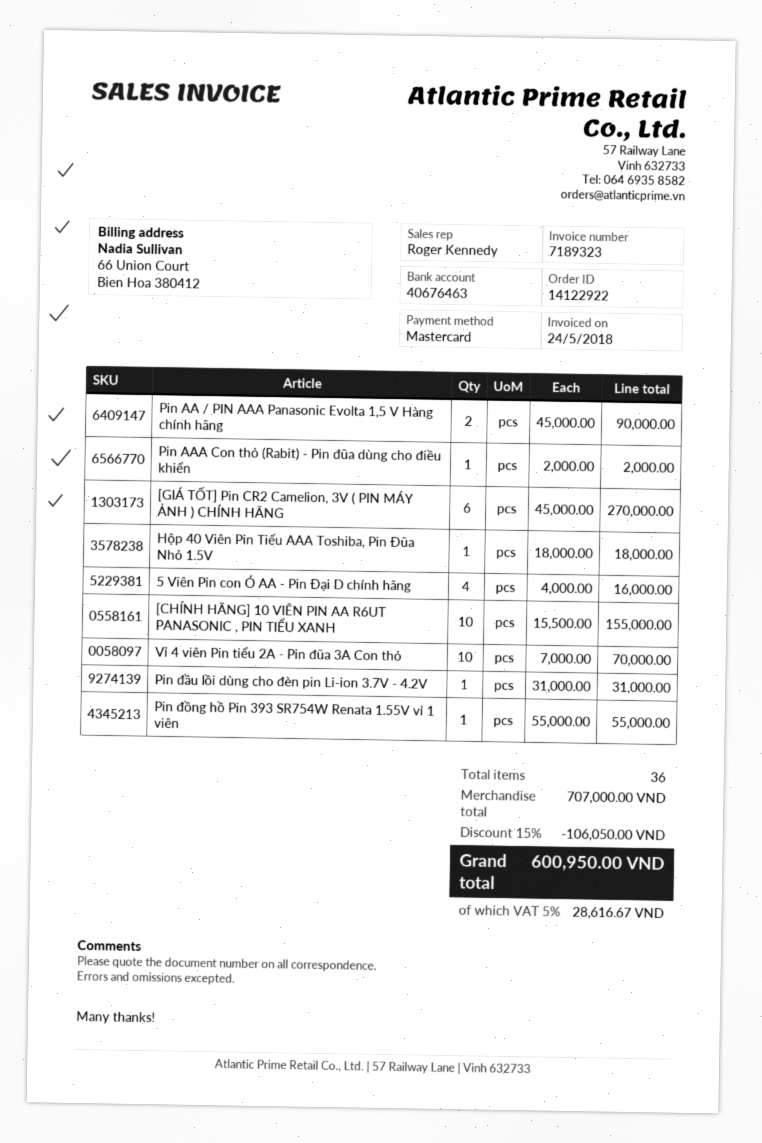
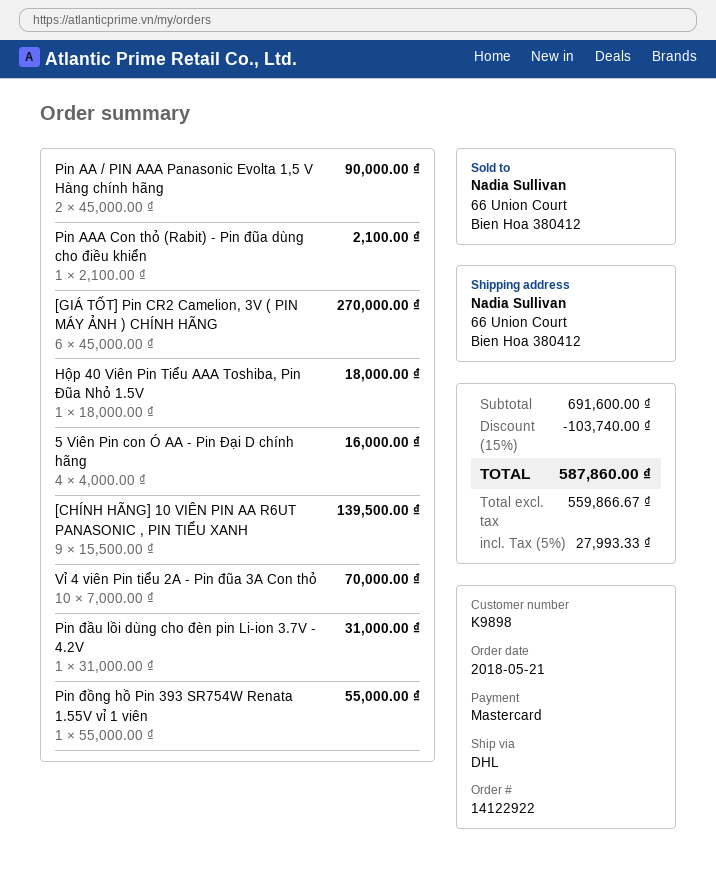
Pin AAA Con thỏ (Rabit) - Pin đũa dùng cho điều khiển: 1 x 2000.00 = 2000.00 -> 1 x 2100.00 = 2100.00
[CHÍNH HÃNG] 10 VIÊN PIN AA R6UT PANASONIC , PIN TIỂU XANH: 10 x 15500.00 = 155000.00 -> 9 x 15500.00 = 139500.00
subtotal: 707000.00 -> 691600.00
discount: 15% = 106050.00 -> 15% = 103740.00
tax: 5% = 28616.67 -> 5% = 27993.33
total: 600950.00 -> 587860.00

